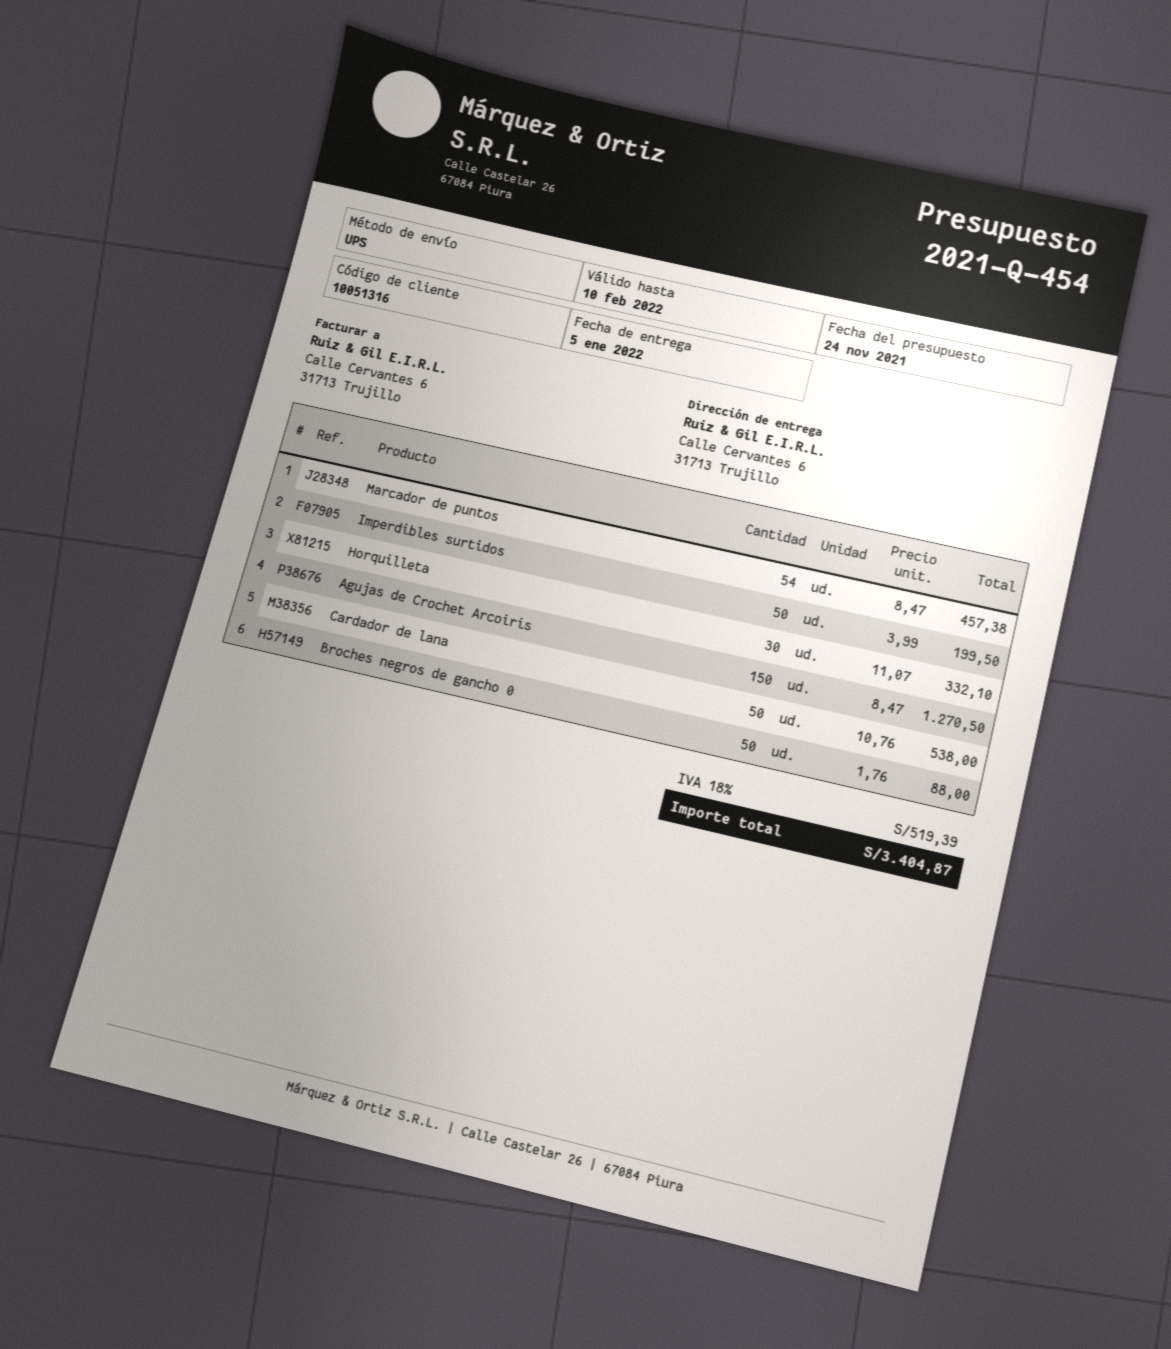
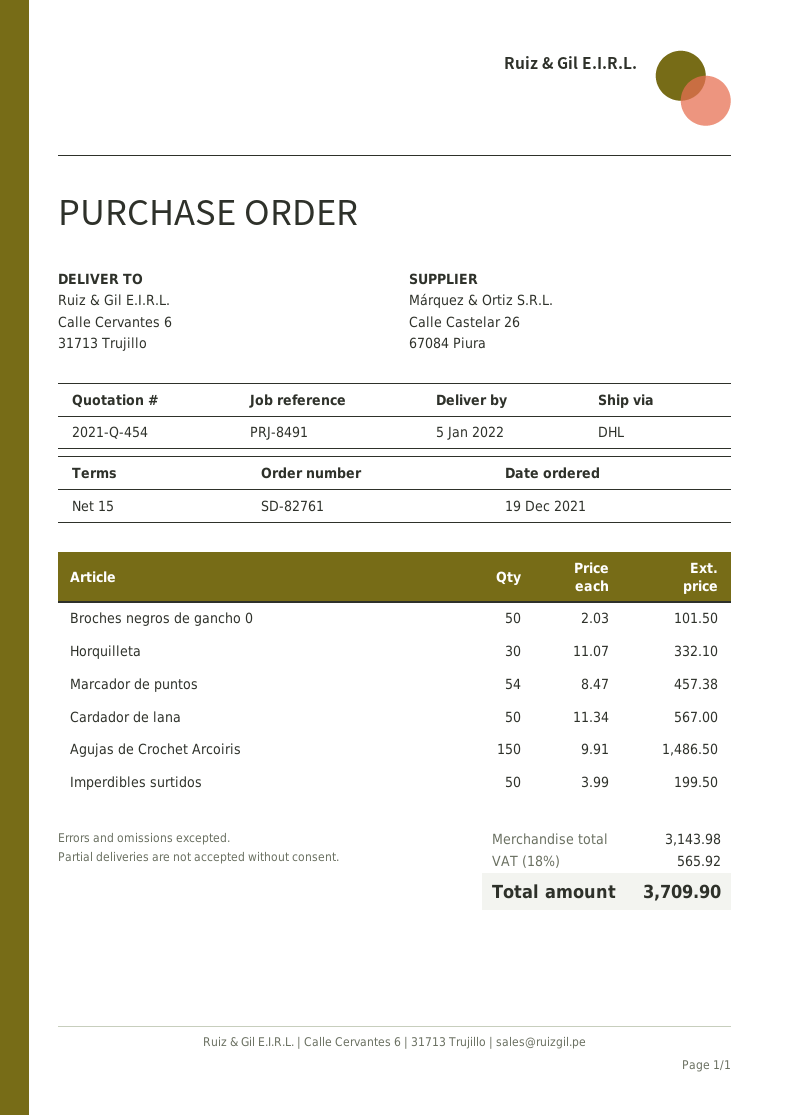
shipping method: UPS -> DHL
Agujas de Crochet Arcoiris: 150 x 8.47 = 1270.50 -> 150 x 9.91 = 1486.50
Cardador de lana: 50 x 10.76 = 538.00 -> 50 x 11.34 = 567.00
Broches negros de gancho 0: 50 x 1.76 = 88.00 -> 50 x 2.03 = 101.50
tax: 18% = 519.39 -> 18% = 565.92
total: 3404.87 -> 3709.90

